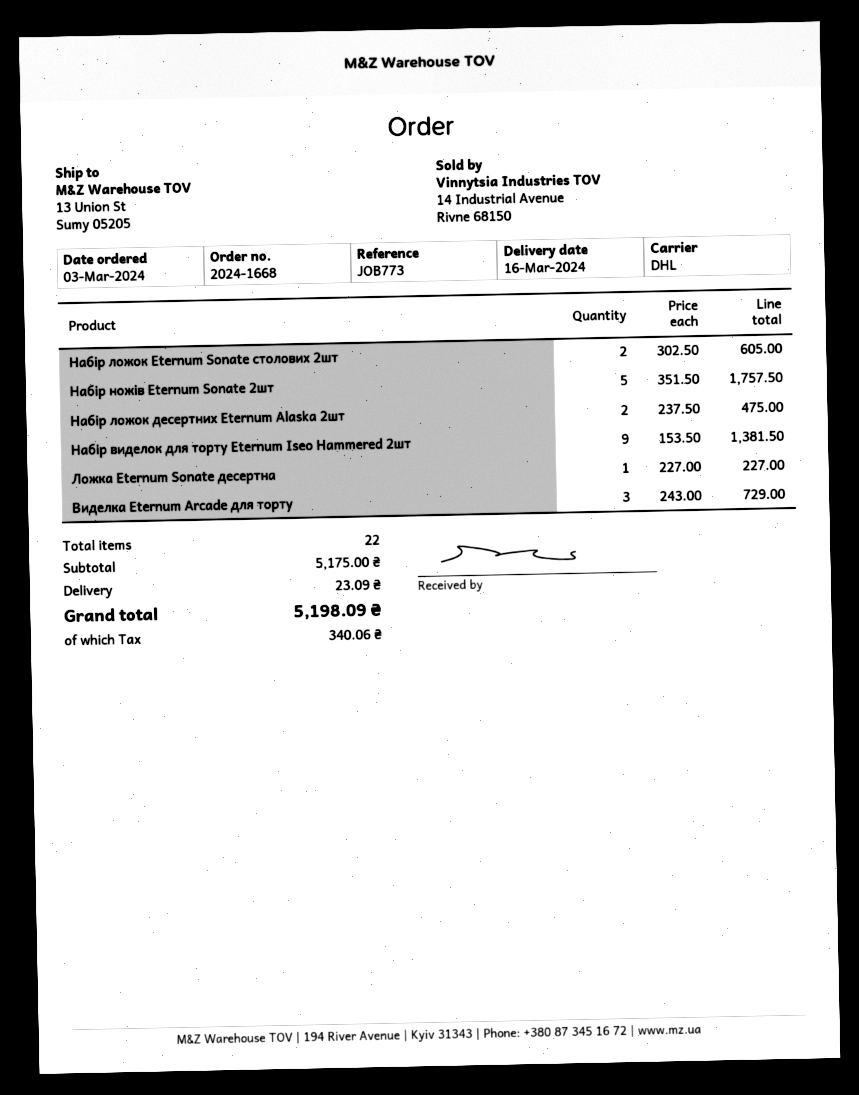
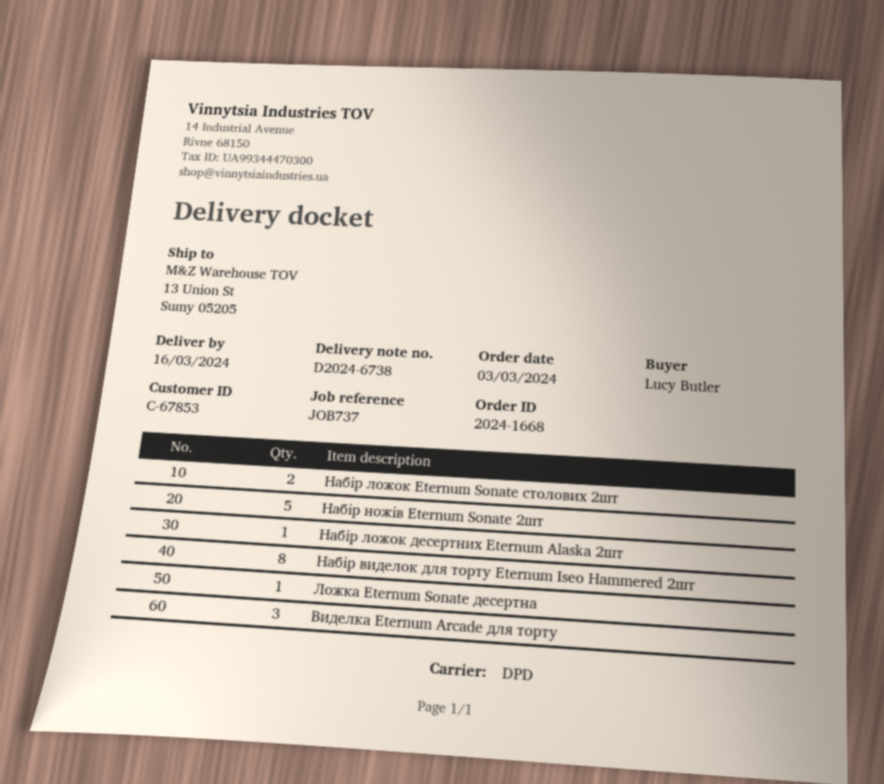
reference: JOB773 -> JOB737
shipping method: DHL -> DPD
Нaбip ложок десертних Eternum Alaska 2шт: 2 -> 1
Набір виделок для торту Eternum Iseo Hammered 2шт: 9 -> 8

